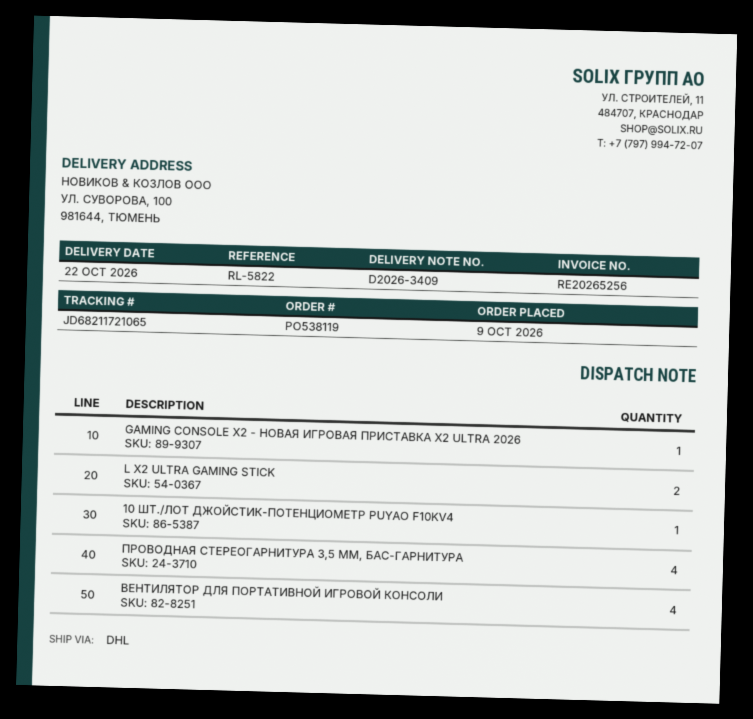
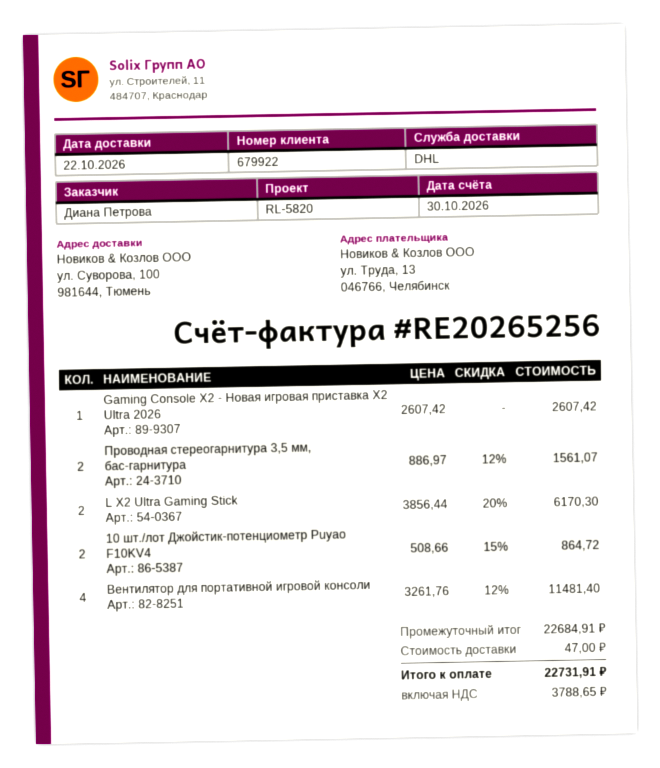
reference: RL-5822 -> RL-5820
10 ШТ./ЛОТ ДЖОЙСТИК-ПОТЕНЦИОМЕТР PUYAO F10KV4: 1 -> 2
ПРОВОДНАЯ СТЕРЕОГАРНИТУРА 3,5 ММ, БАС-ГАРНИТУРА: 4 -> 2

